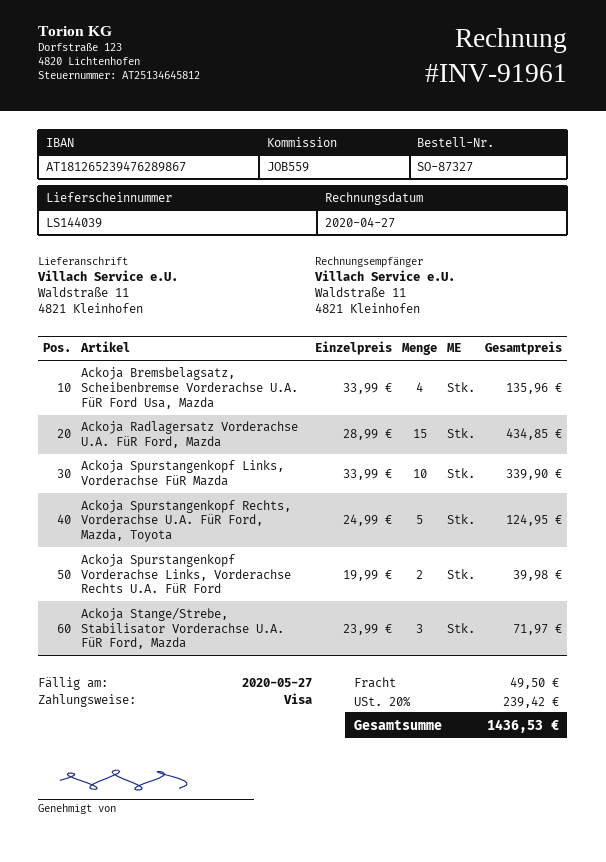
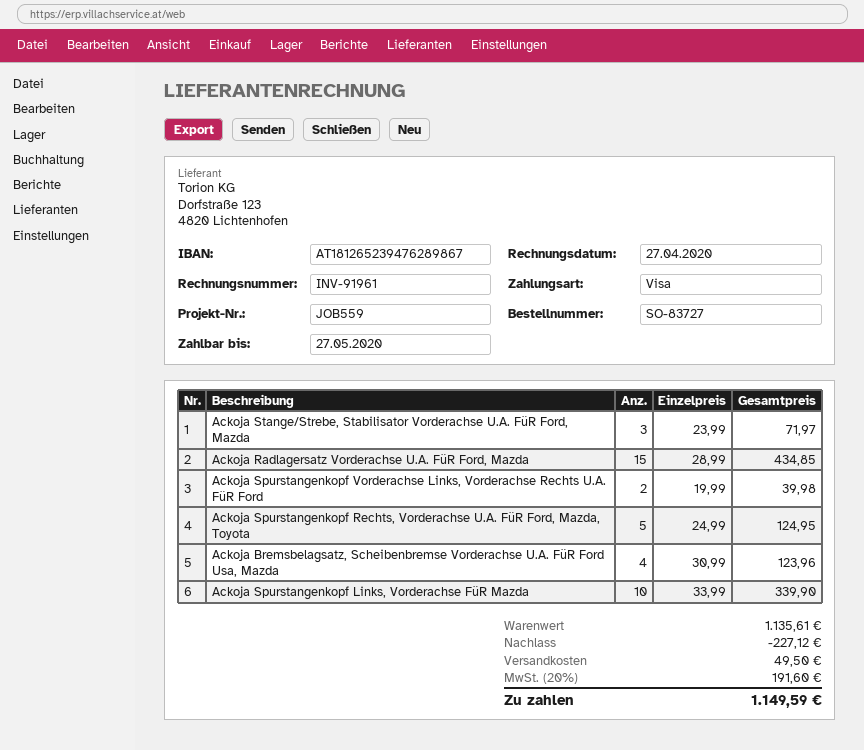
order number: SO-87327 -> SO-83727
Ackoja Bremsbelagsatz, Scheibenbremse Vorderachse U.A. FüR Ford Usa, Mazda: 4 x 33.99 = 135.96 -> 4 x 30.99 = 123.96
discount: none -> 227.12
tax: 20% = 239.42 -> 20% = 191.60
total: 1436.53 -> 1149.59

